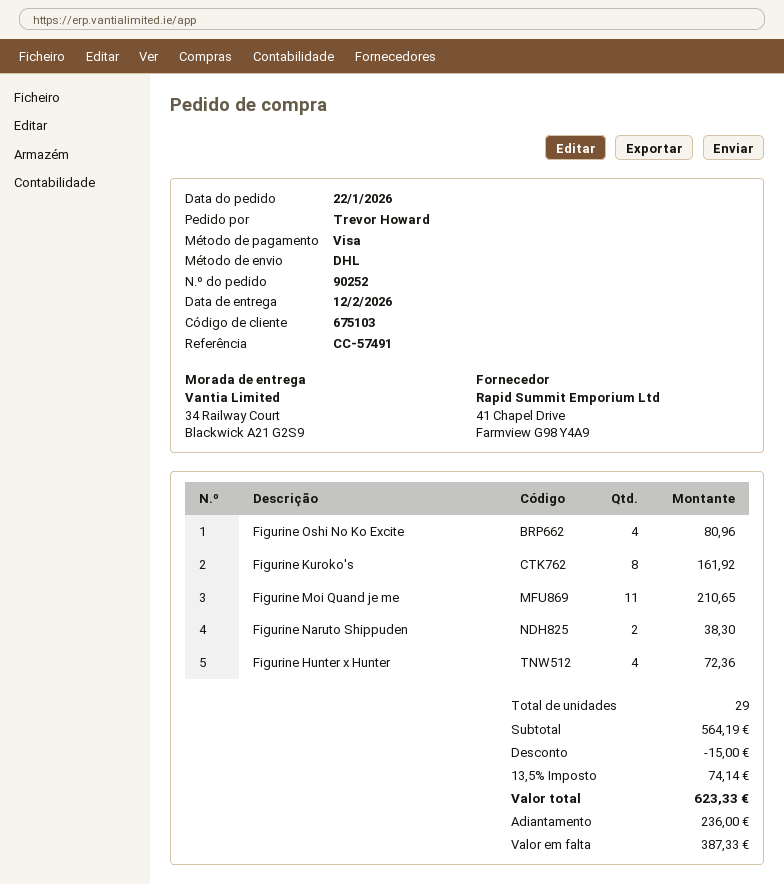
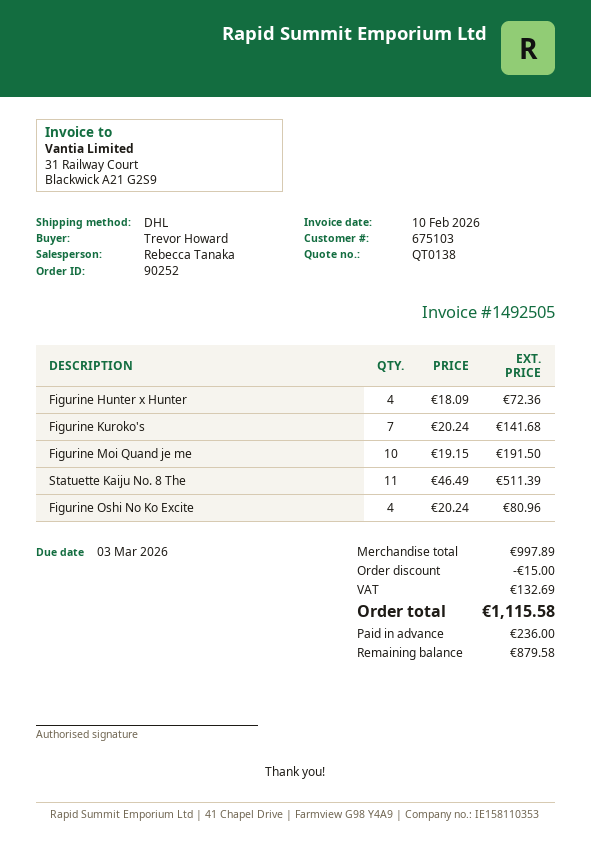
Figurine Kuroko's: 8 for 161.92 -> 7 for 141.68
Figurine Moi Quand je me: 11 for 210.65 -> 10 for 191.50
Figurine Naruto Shippuden: 2 for 38.30 -> none
Statuette Kaiju No. 8 The: none -> 11 for 511.39
subtotal: 564.19 -> 997.89
tax: 74.14 -> 132.69
total: 623.33 -> 1115.58
balance: 387.33 -> 879.58

